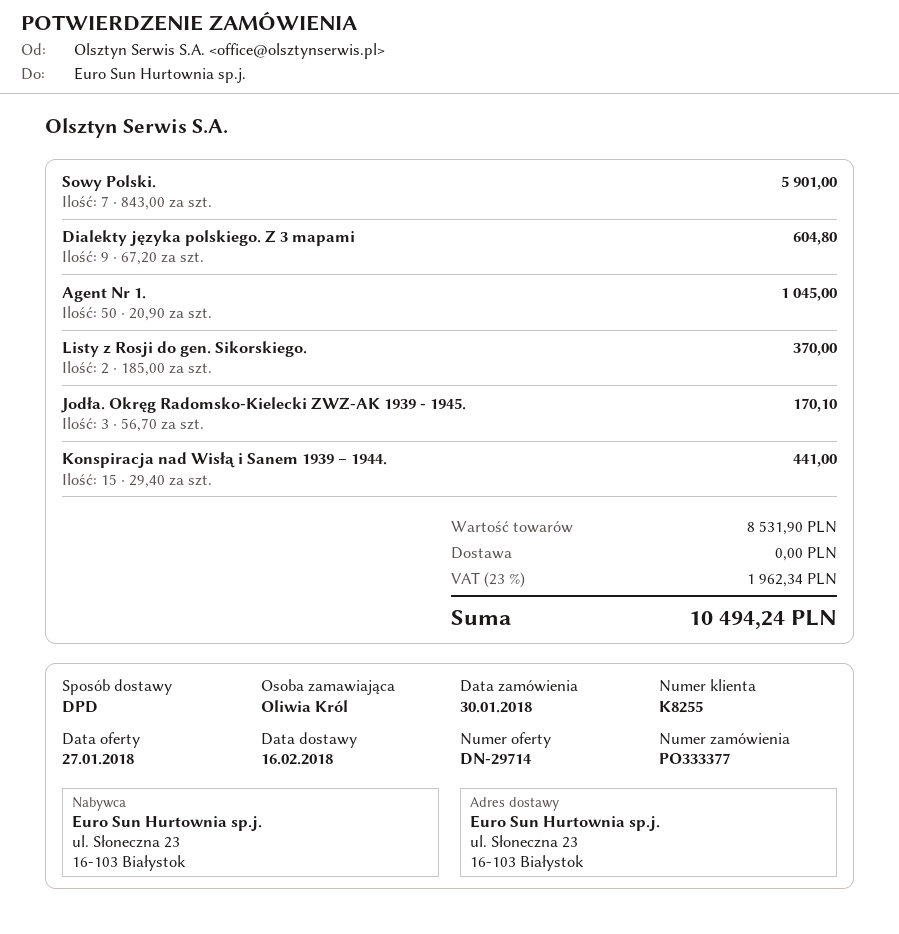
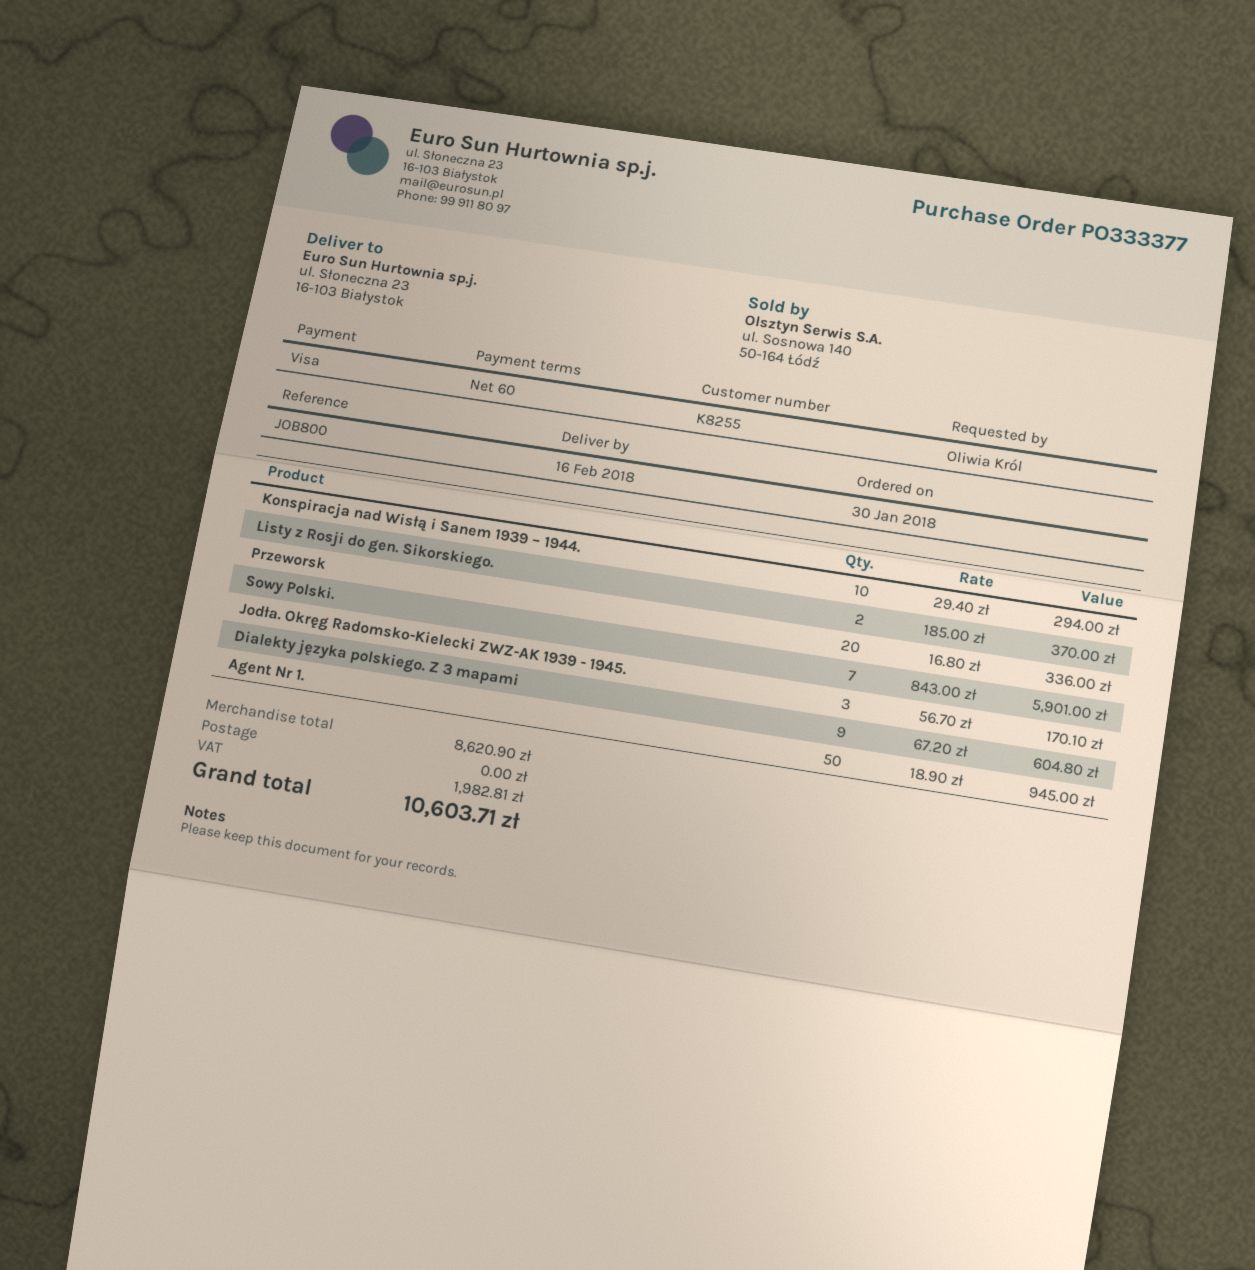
Agent Nr 1.: 50 x 20.90 = 1045.00 -> 50 x 18.90 = 945.00
Konspiracja nad Wisłą i Sanem 1939 – 1944.: 15 x 29.40 = 441.00 -> 10 x 29.40 = 294.00
Przeworsk: none -> 20 x 16.80 = 336.00
subtotal: 8531.90 -> 8620.90
tax: 1962.34 -> 1982.81
total: 10494.24 -> 10603.71

